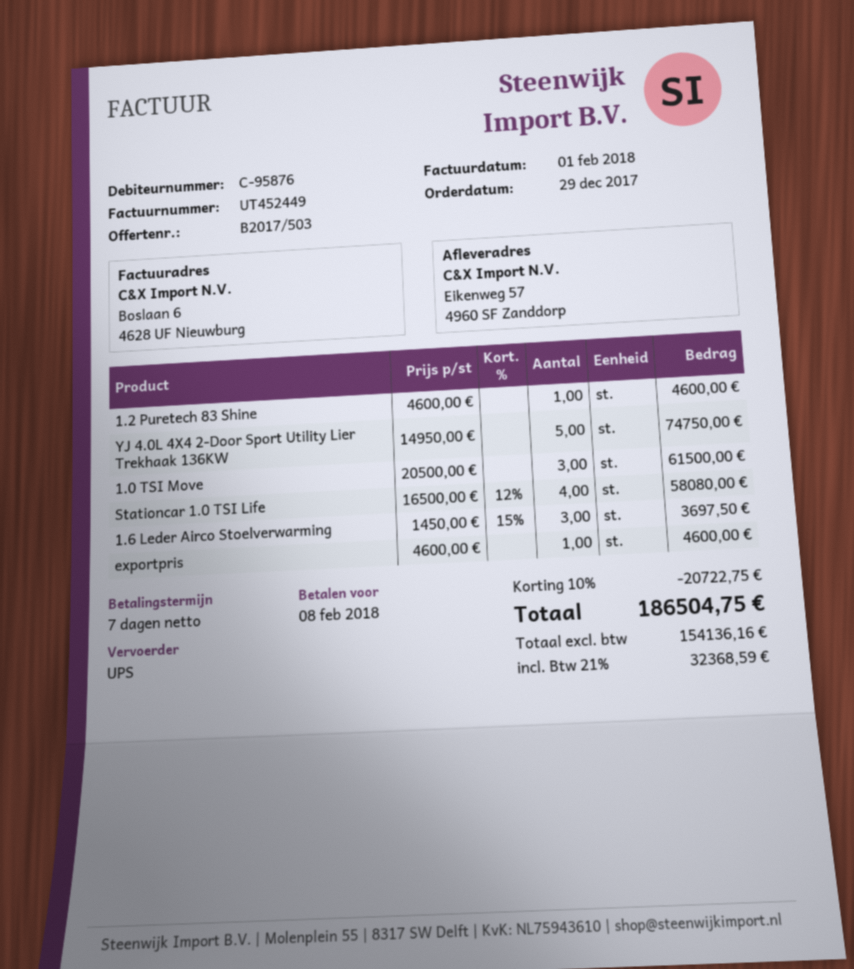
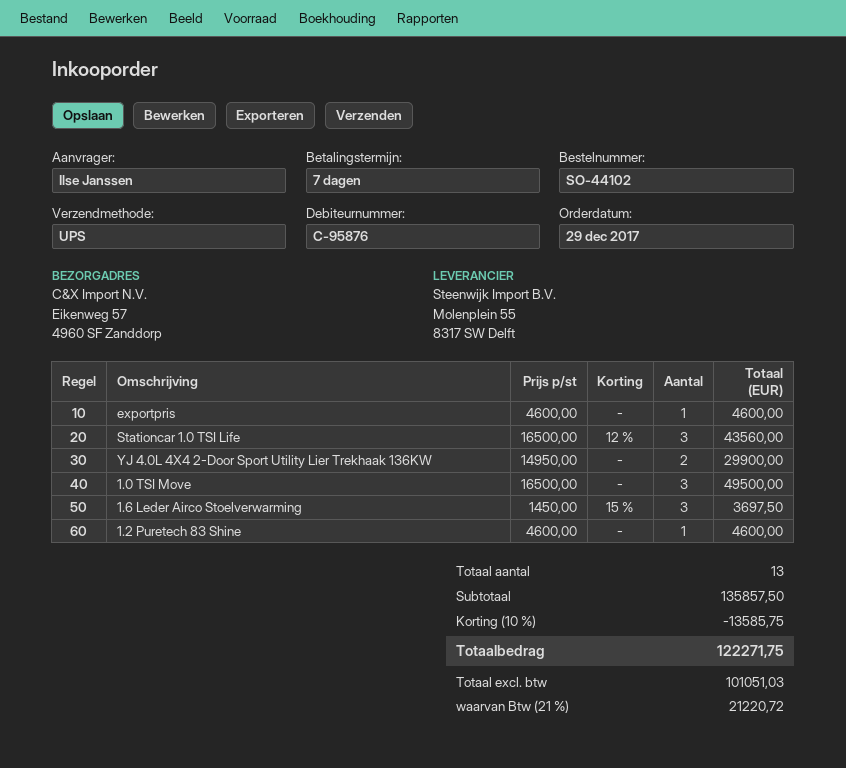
YJ 4.0L 4X4 2-Door Sport Utility Lier Trekhaak 136KW: 5 x 14950.00 = 74750.00 -> 2 x 14950.00 = 29900.00
1.0 TSI Move: 3 x 20500.00 = 61500.00 -> 3 x 16500.00 = 49500.00
Stationcar 1.0 TSI Life: 4 x 16500.00 - 12% = 58080.00 -> 3 x 16500.00 - 12% = 43560.00
discount: 10% = 20722.75 -> 10% = 13585.75
net: 154136.16 -> 101051.03
tax: 21% = 32368.59 -> 21% = 21220.72
total: 186504.75 -> 122271.75

